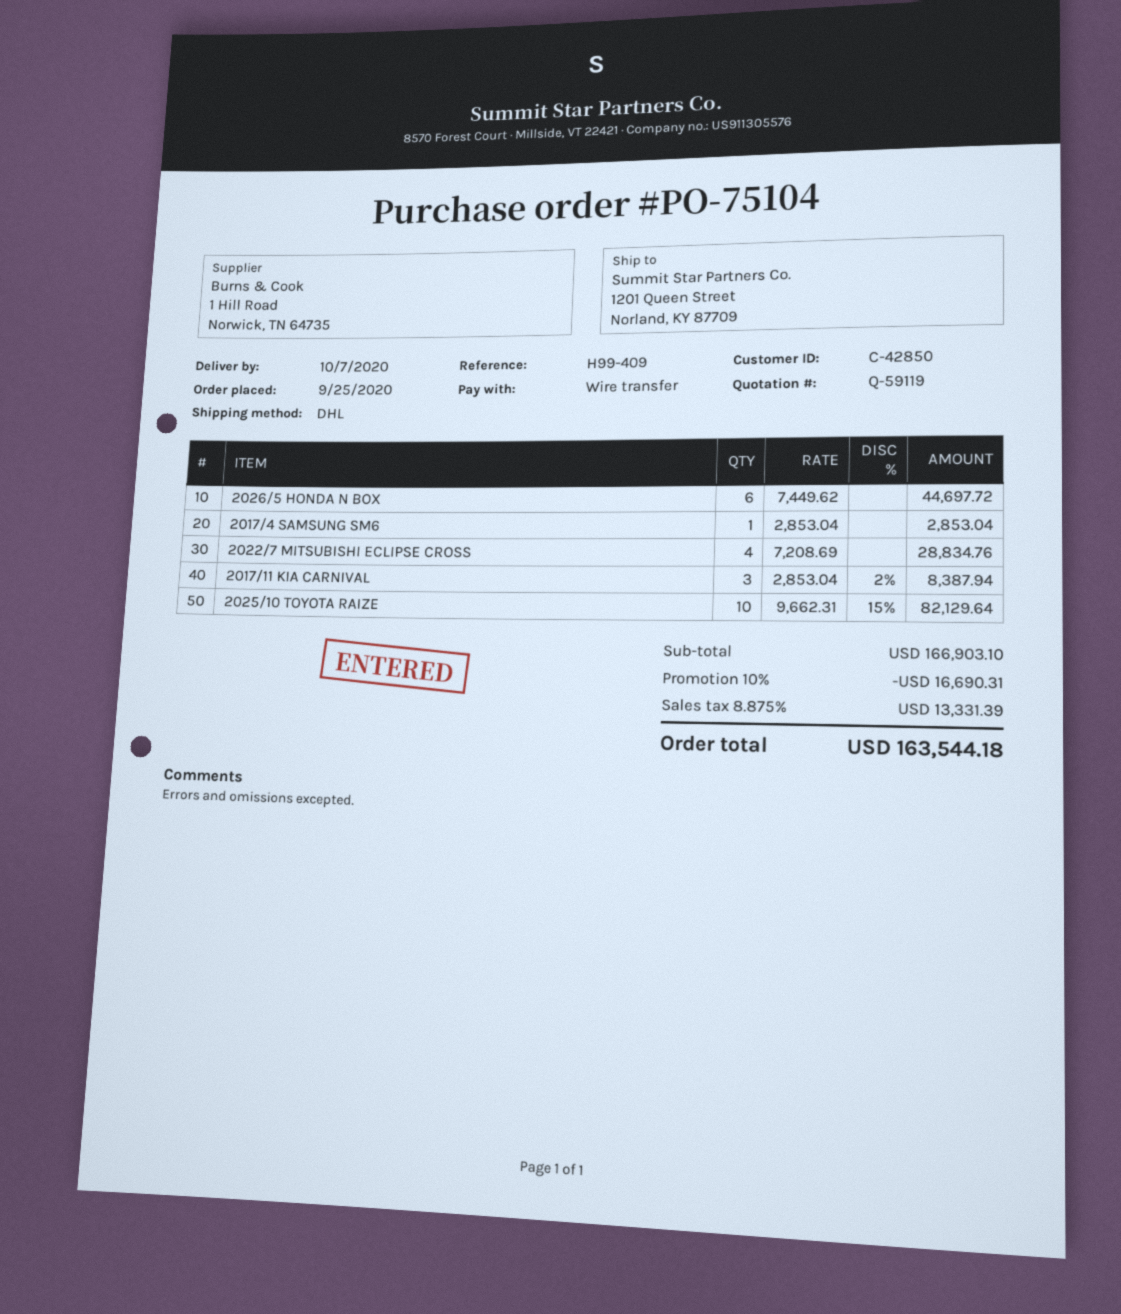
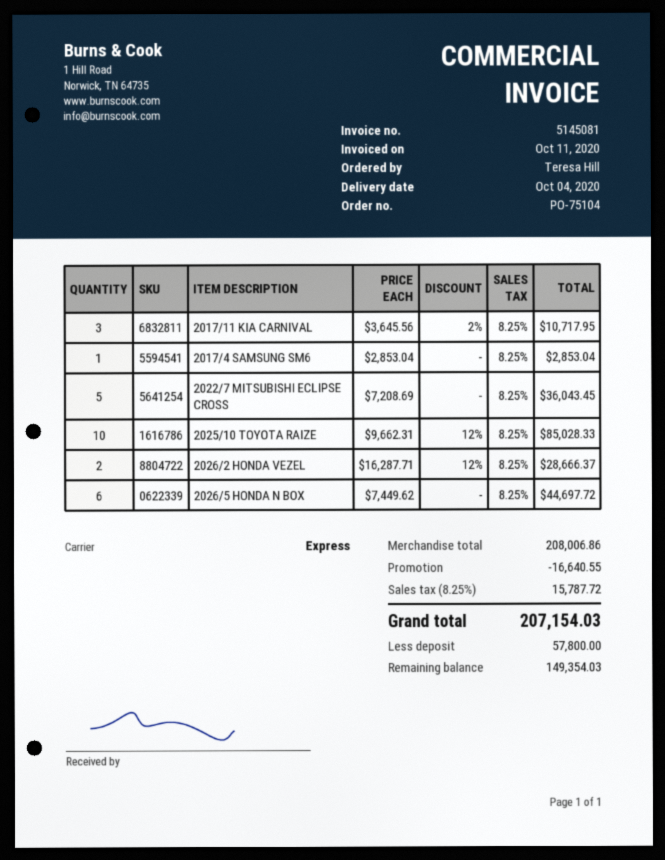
delivery date: 2020-10-07 -> 2020-10-04
shipping method: DHL -> express
2022/7 MITSUBISHI ECLIPSE CROSS: 4 x 7208.69 = 28834.76 -> 5 x 7208.69 = 36043.45
2017/11 KIA CARNIVAL: 3 x 2853.04 - 2% = 8387.94 -> 3 x 3645.56 - 2% = 10717.95
2025/10 TOYOTA RAIZE: 10 x 9662.31 - 15% = 82129.64 -> 10 x 9662.31 - 12% = 85028.33
2026/2 HONDA VEZEL: none -> 2 x 16287.71 - 12% = 28666.37
subtotal: 166903.10 -> 208006.86
discount: 16690.31 -> 16640.55
tax: 8.875% = 13331.39 -> 8.25% = 15787.72
total: 163544.18 -> 207154.03

